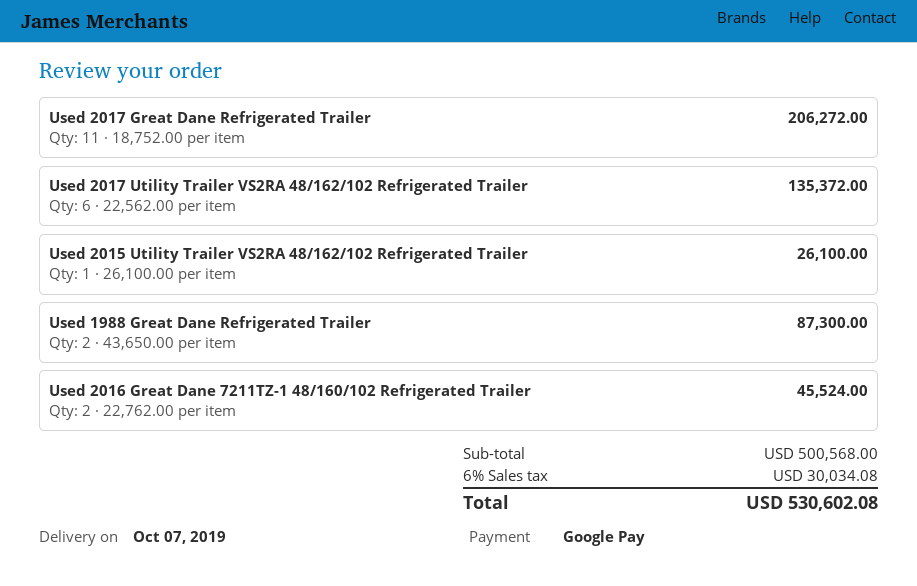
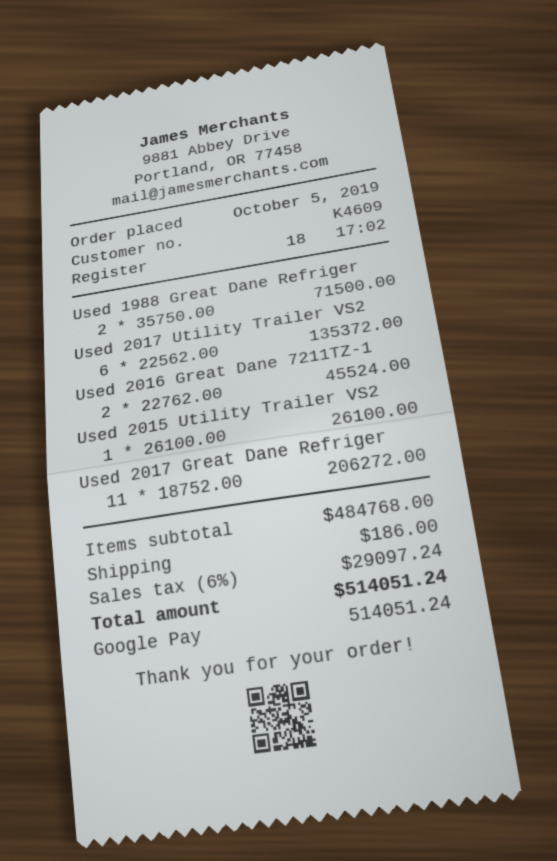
Used 1988 Great Dane Refrigerated Trailer: 2 x 43650.00 = 87300.00 -> 2 x 35750.00 = 71500.00
subtotal: 500568.00 -> 484768.00
shipping: none -> 186.00
tax: 6% = 30034.08 -> 6% = 29097.24
total: 530602.08 -> 514051.24

